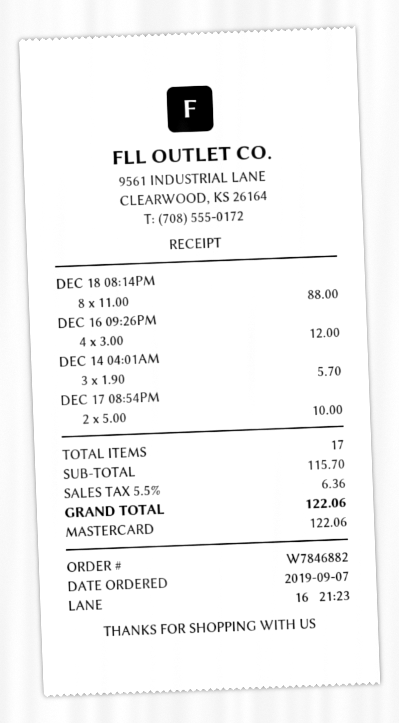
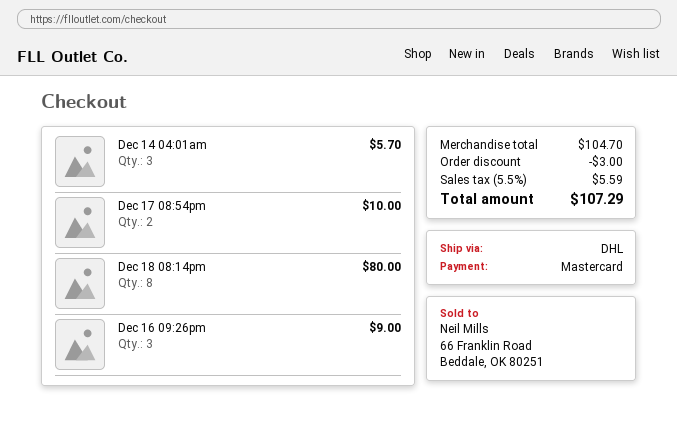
DEC 18 08:14PM: 8 for 88.00 -> 8 for 80.00
DEC 16 09:26PM: 4 for 12.00 -> 3 for 9.00
subtotal: 115.70 -> 104.70
discount: none -> 3.00
tax: 5.5% = 6.36 -> 5.5% = 5.59
total: 122.06 -> 107.29

